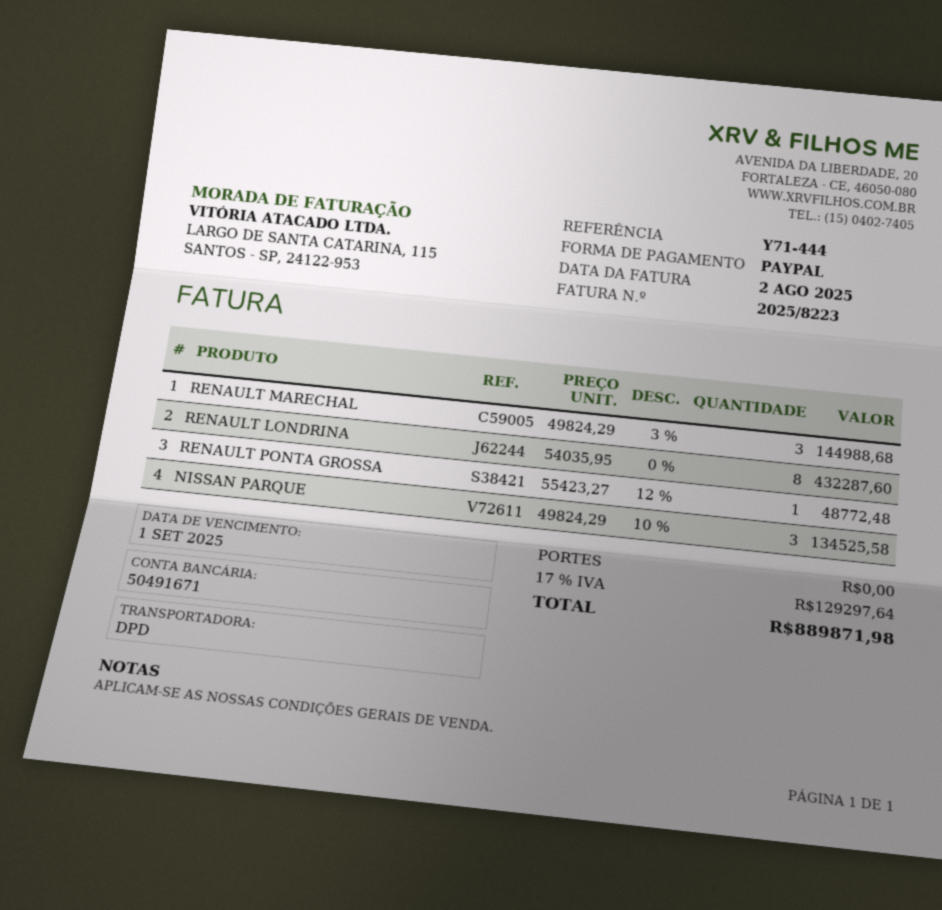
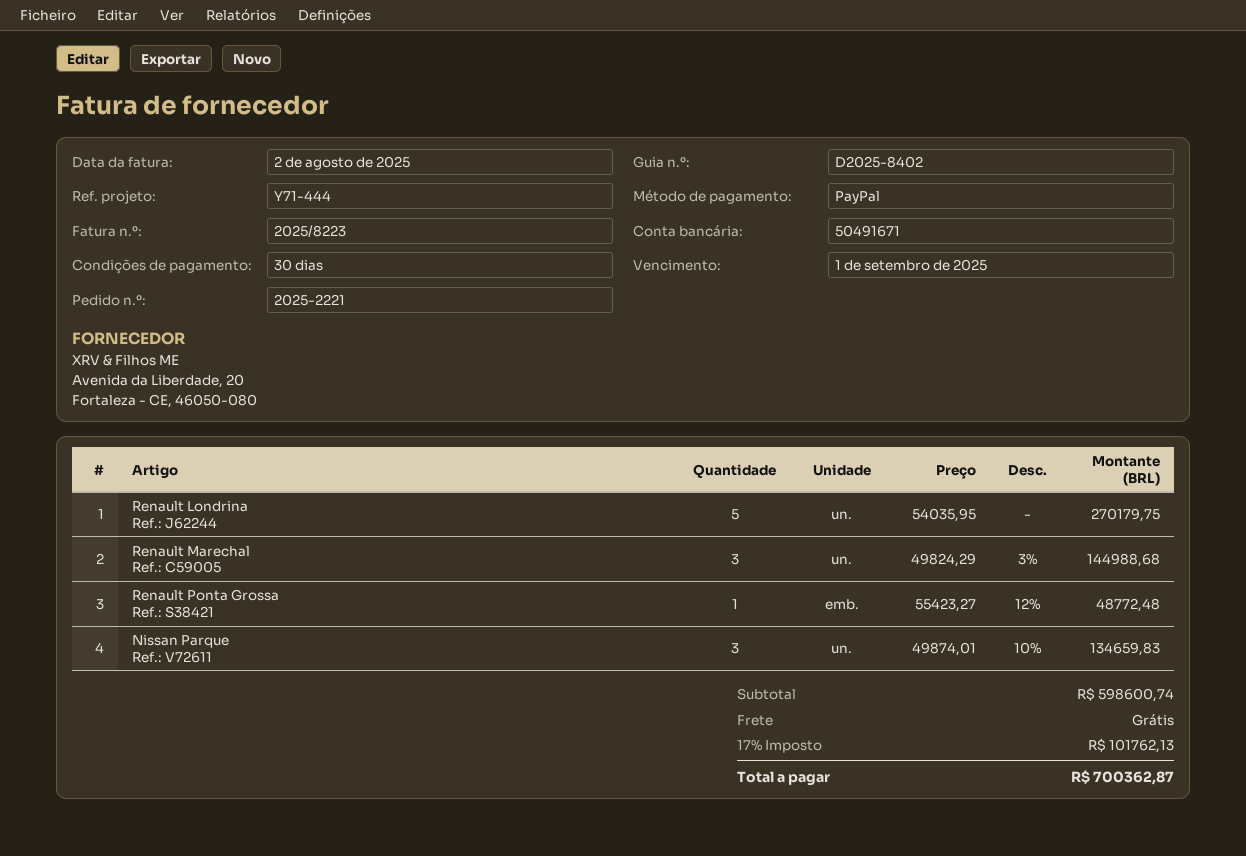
RENAULT LONDRINA: 8 x 54035.95 = 432287.60 -> 5 x 54035.95 = 270179.75
NISSAN PARQUE: 3 x 49824.29 - 10% = 134525.58 -> 3 x 49874.01 - 10% = 134659.83
tax: 17% = 129297.64 -> 17% = 101762.13
total: 889871.98 -> 700362.87

